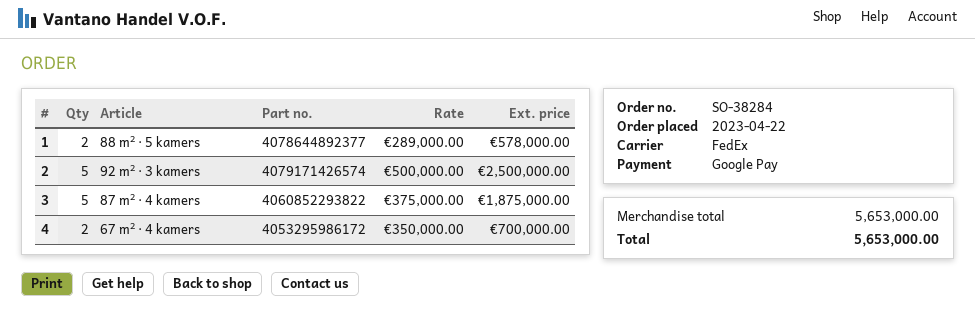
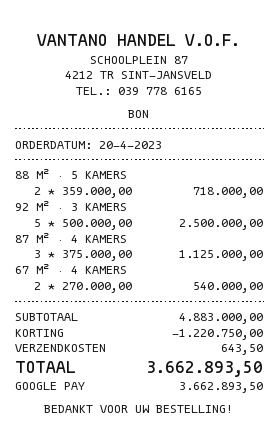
order date: 2023-04-22 -> 2023-04-20
88 m² · 5 kamers: 2 x 289000.00 = 578000.00 -> 2 x 359000.00 = 718000.00
87 m² · 4 kamers: 5 x 375000.00 = 1875000.00 -> 3 x 375000.00 = 1125000.00
67 m² · 4 kamers: 2 x 350000.00 = 700000.00 -> 2 x 270000.00 = 540000.00
subtotal: 5653000.00 -> 4883000.00
discount: none -> 1220750.00
shipping: none -> 643.50
total: 5653000.00 -> 3662893.50

